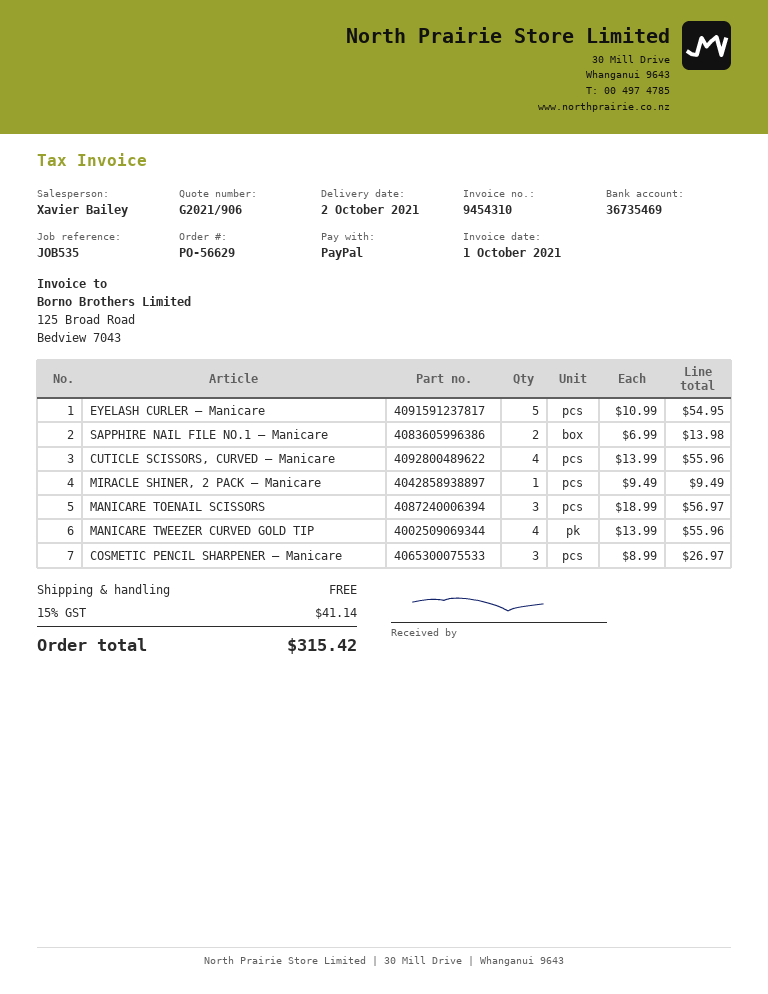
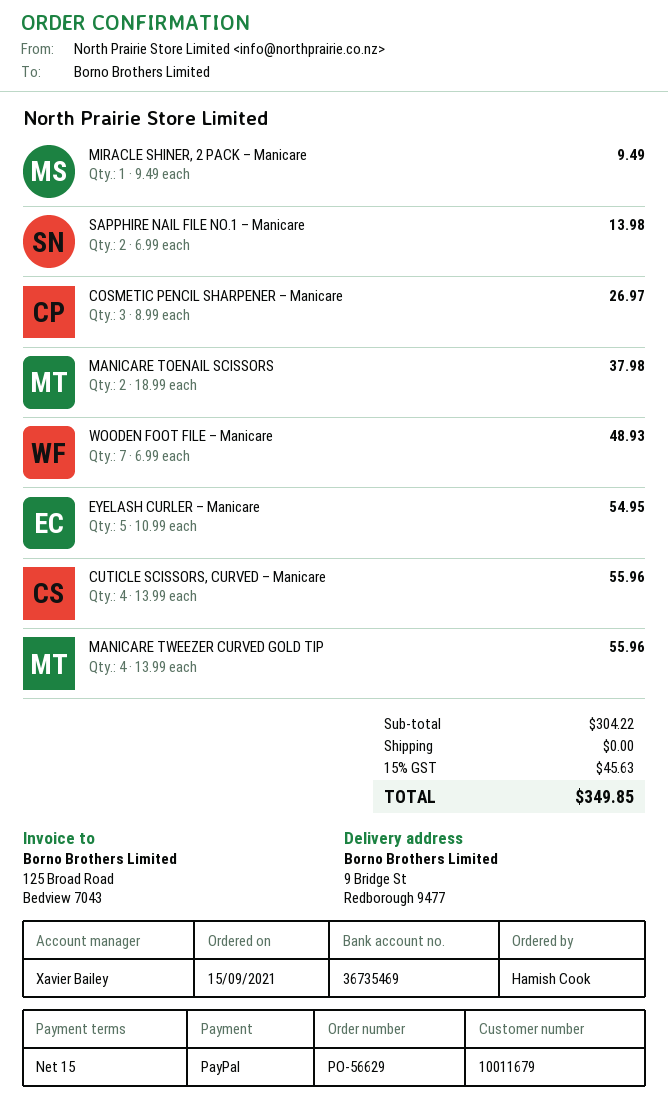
MANICARE TOENAIL SCISSORS: 3 x 18.99 = 56.97 -> 2 x 18.99 = 37.98
WOODEN FOOT FILE – Manicare: none -> 7 x 6.99 = 48.93
tax: 15% = 41.14 -> 15% = 45.63
total: 315.42 -> 349.85

